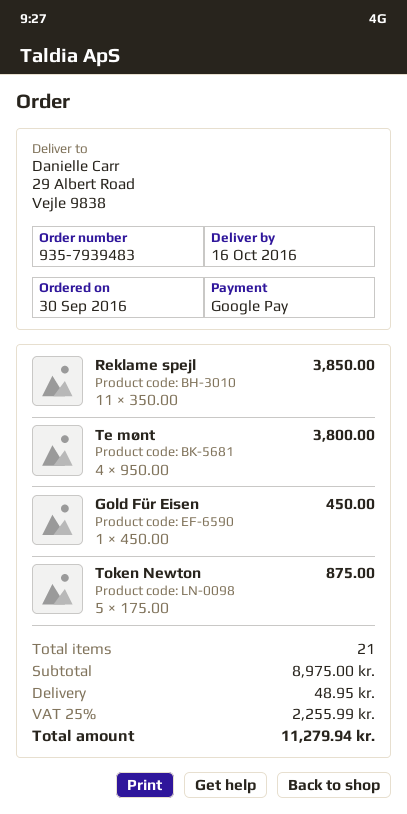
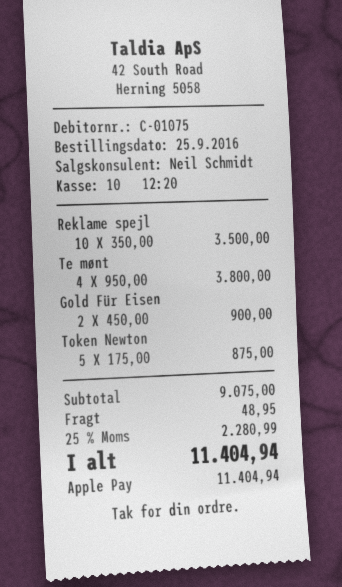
order date: 2016-09-30 -> 2016-09-25
payment method: Google Pay -> Apple Pay
Reklame spejl: 11 x 350.00 = 3850.00 -> 10 x 350.00 = 3500.00
Gold Für Eisen: 1 x 450.00 = 450.00 -> 2 x 450.00 = 900.00
subtotal: 8975.00 -> 9075.00
tax: 25% = 2255.99 -> 25% = 2280.99
total: 11279.94 -> 11404.94

